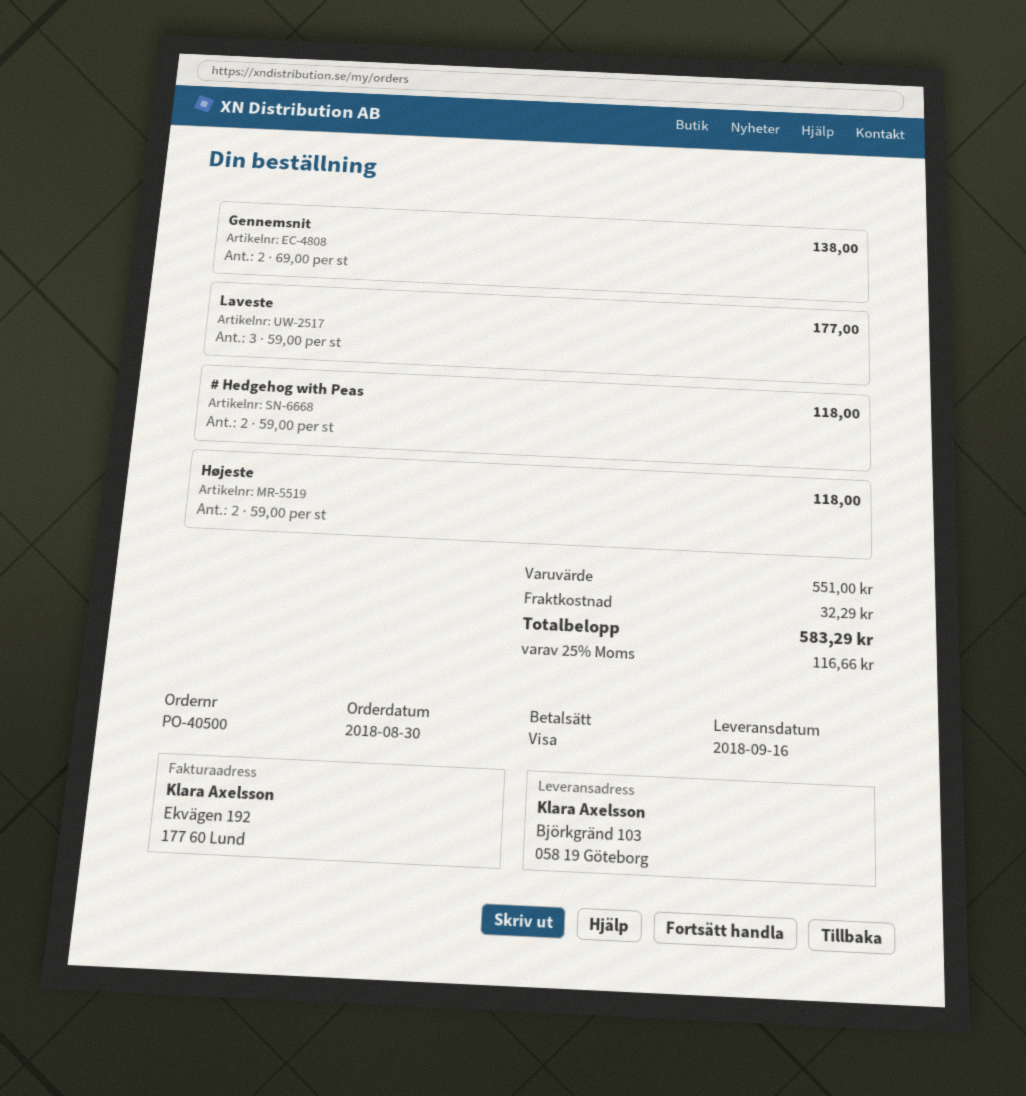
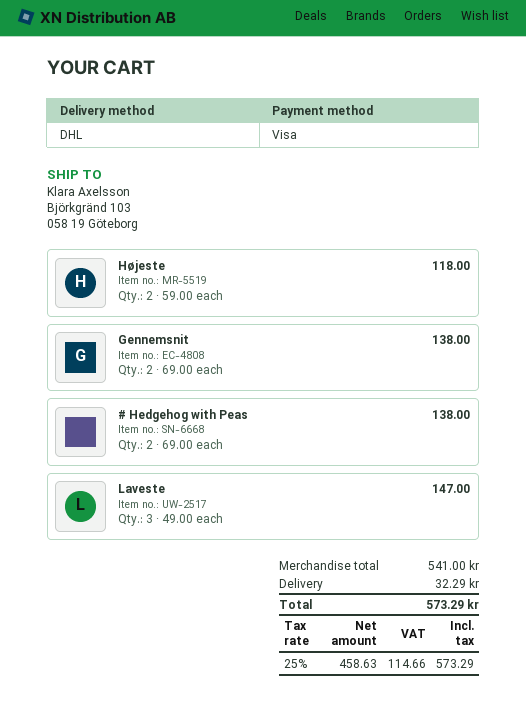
Laveste: 3 x 59.00 = 177.00 -> 3 x 49.00 = 147.00
# Hedgehog with Peas: 2 x 59.00 = 118.00 -> 2 x 69.00 = 138.00
subtotal: 551.00 -> 541.00
tax: 25% = 116.66 -> 25% = 114.66
total: 583.29 -> 573.29

